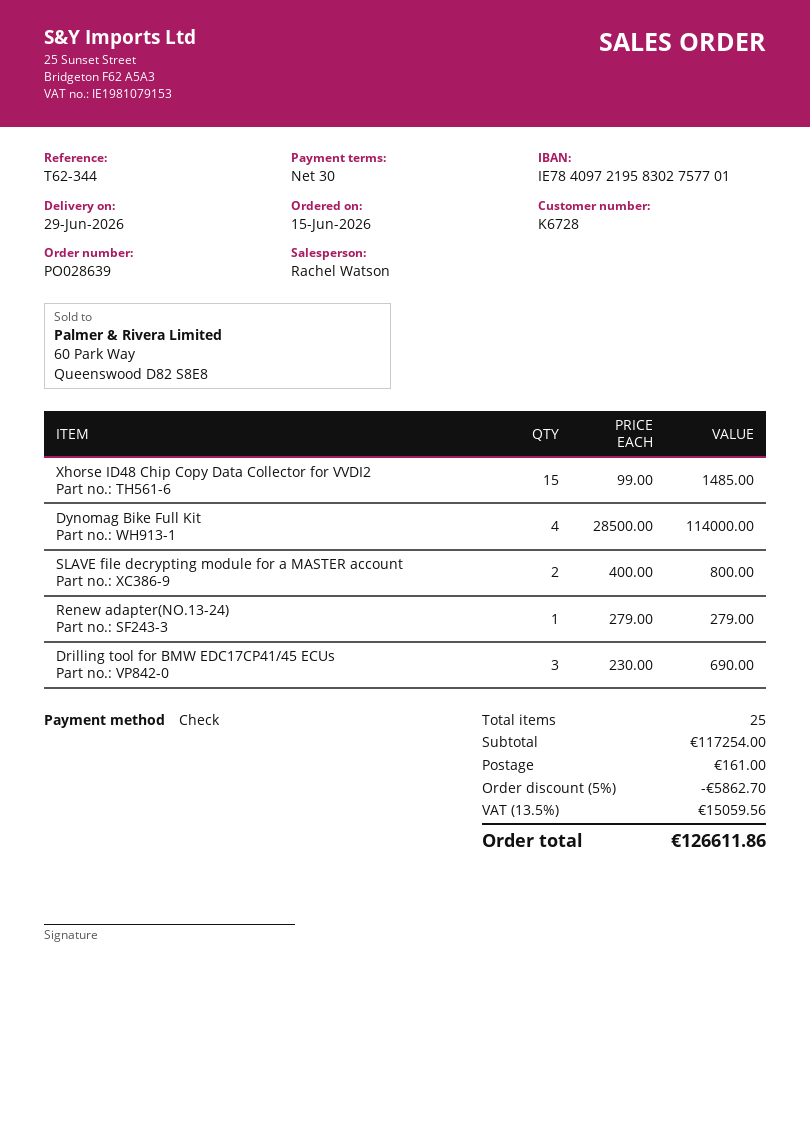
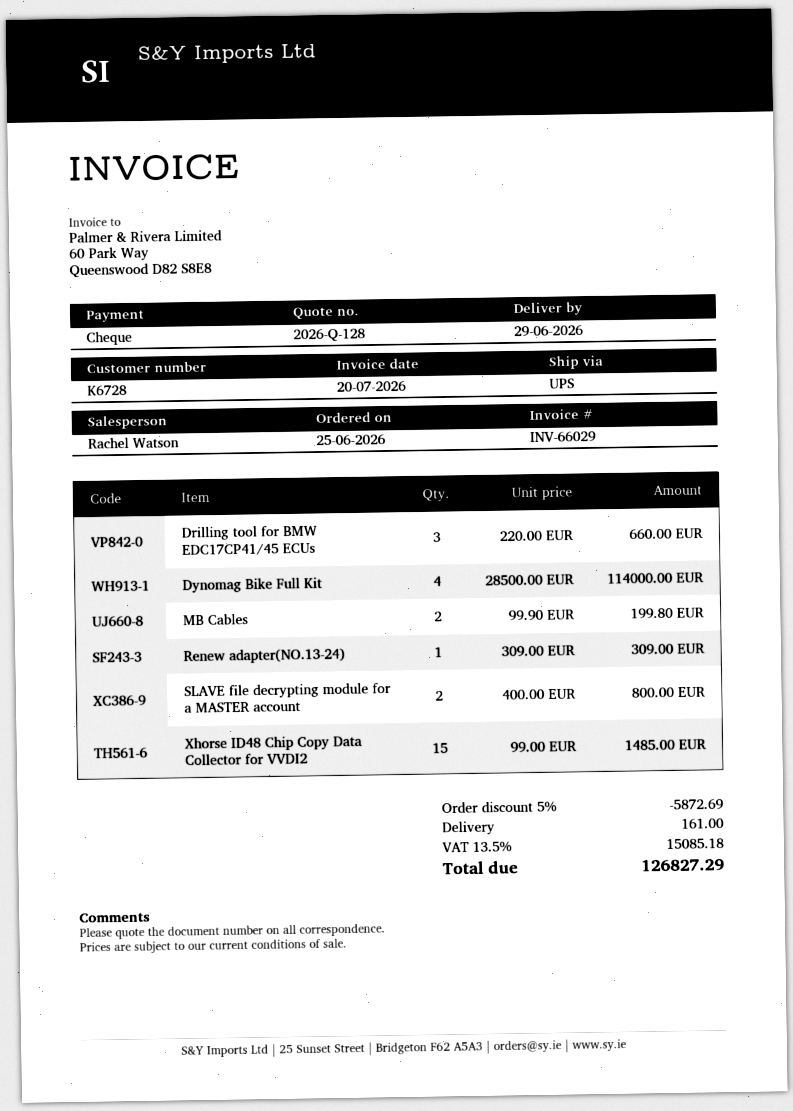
order date: 2026-06-15 -> 2026-06-25
Renew adapter(NO.13-24): 1 x 279.00 = 279.00 -> 1 x 309.00 = 309.00
Drilling tool for BMW EDC17CP41/45 ECUs: 3 x 230.00 = 690.00 -> 3 x 220.00 = 660.00
MB Cables: none -> 2 x 99.90 = 199.80
discount: 5% = 5862.70 -> 5% = 5872.69
tax: 13.5% = 15059.56 -> 13.5% = 15085.18
total: 126611.86 -> 126827.29

